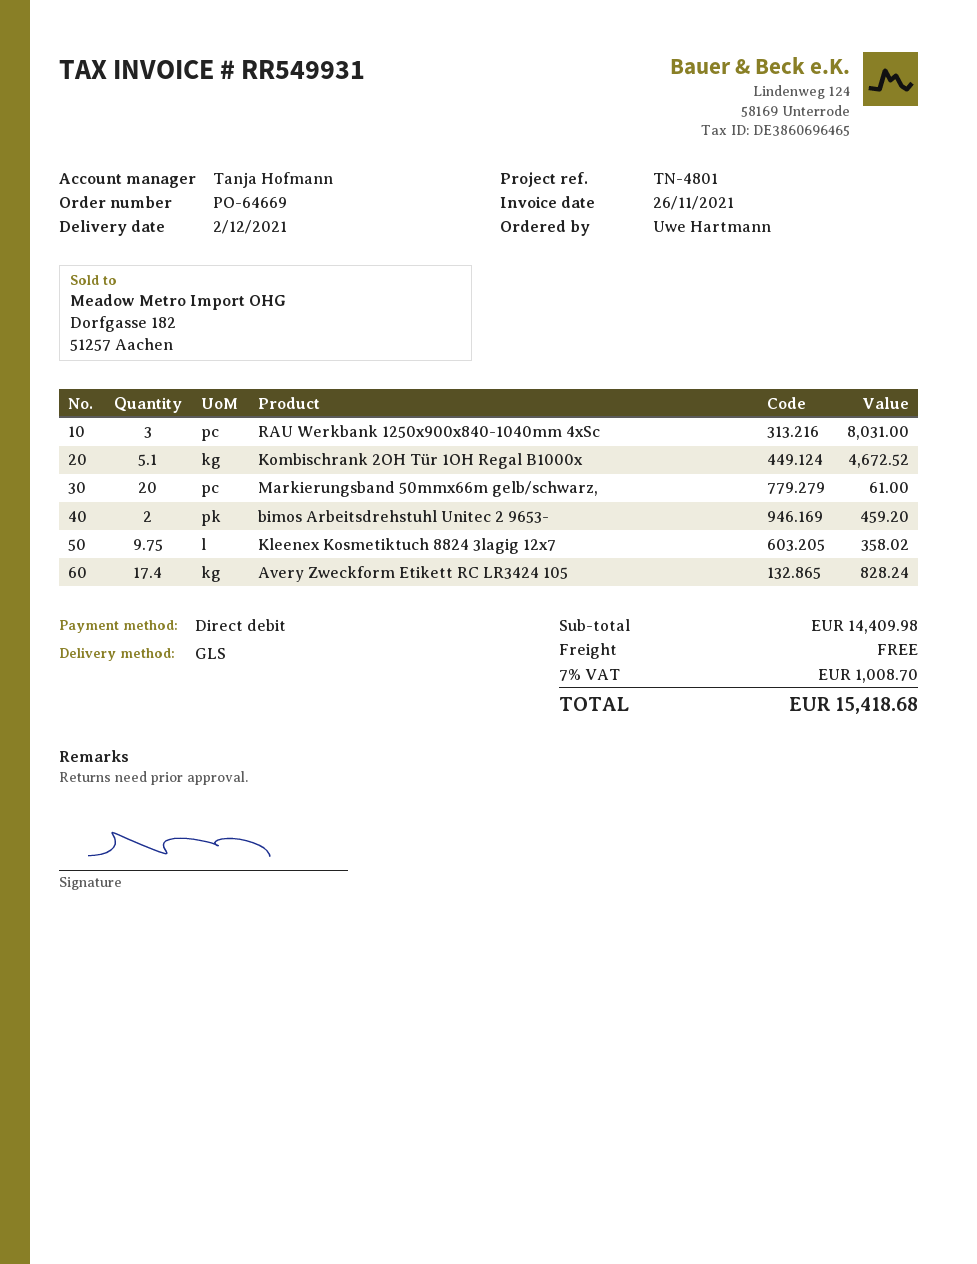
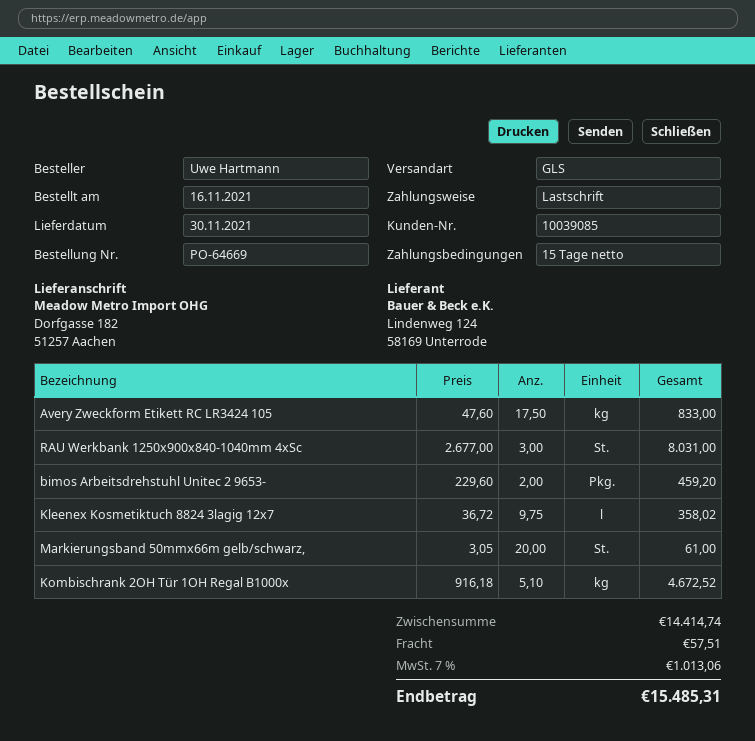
delivery date: 2021-12-02 -> 2021-11-30
Avery Zweckform Etikett RC LR3424 105: 17.4 for 828.24 -> 17.5 for 833.00
subtotal: 14409.98 -> 14414.74
shipping: 0.00 -> 57.51
tax: 7% = 1008.70 -> 7% = 1013.06
total: 15418.68 -> 15485.31

